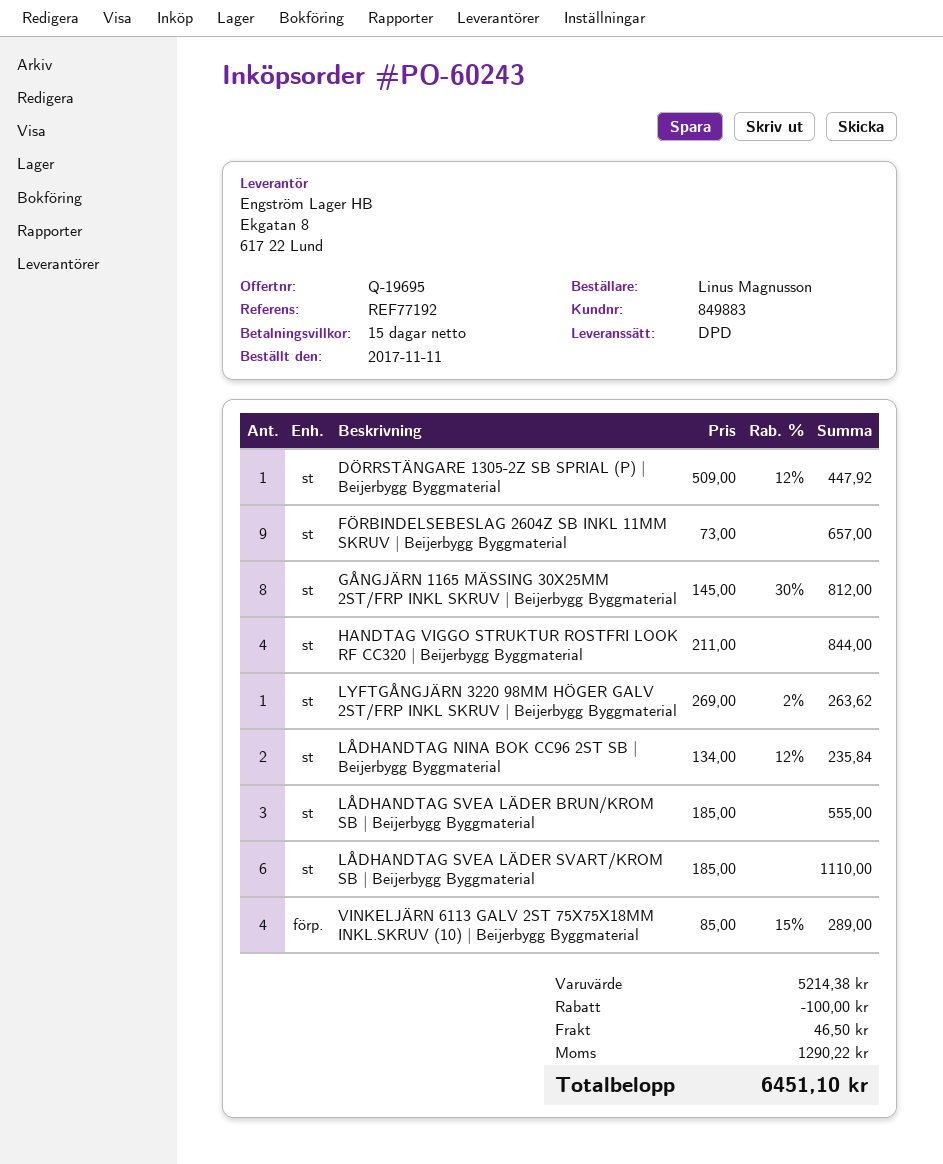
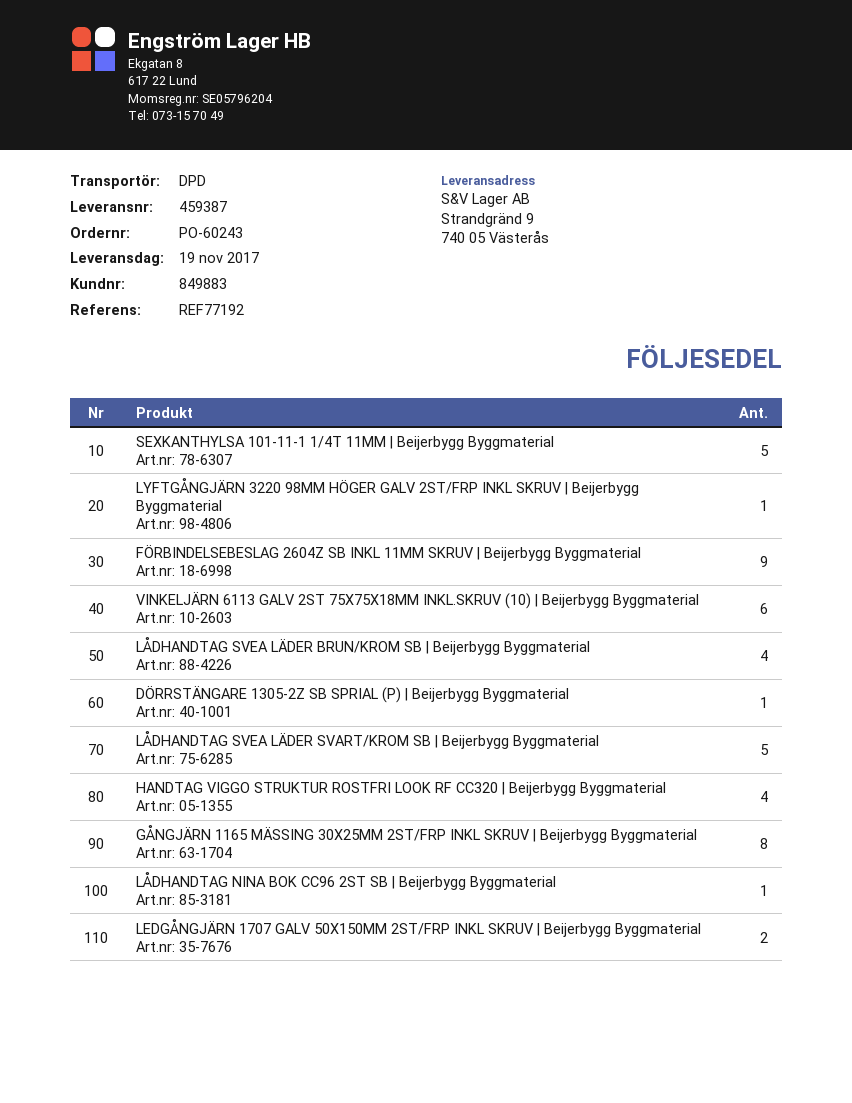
LÅDHANDTAG NINA BOK CC96 2ST SB | Beijerbygg Byggmaterial: 2 -> 1
LÅDHANDTAG SVEA LÄDER BRUN/KROM SB | Beijerbygg Byggmaterial: 3 -> 4
LÅDHANDTAG SVEA LÄDER SVART/KROM SB | Beijerbygg Byggmaterial: 6 -> 5
VINKELJÄRN 6113 GALV 2ST 75X75X18MM INKL.SKRUV (10) | Beijerbygg Byggmaterial: 4 -> 6
SEXKANTHYLSA 101-11-1 1/4T 11MM | Beijerbygg Byggmaterial: none -> 5
LEDGÅNGJÄRN 1707 GALV 50X150MM 2ST/FRP INKL SKRUV | Beijerbygg Byggmaterial: none -> 2

